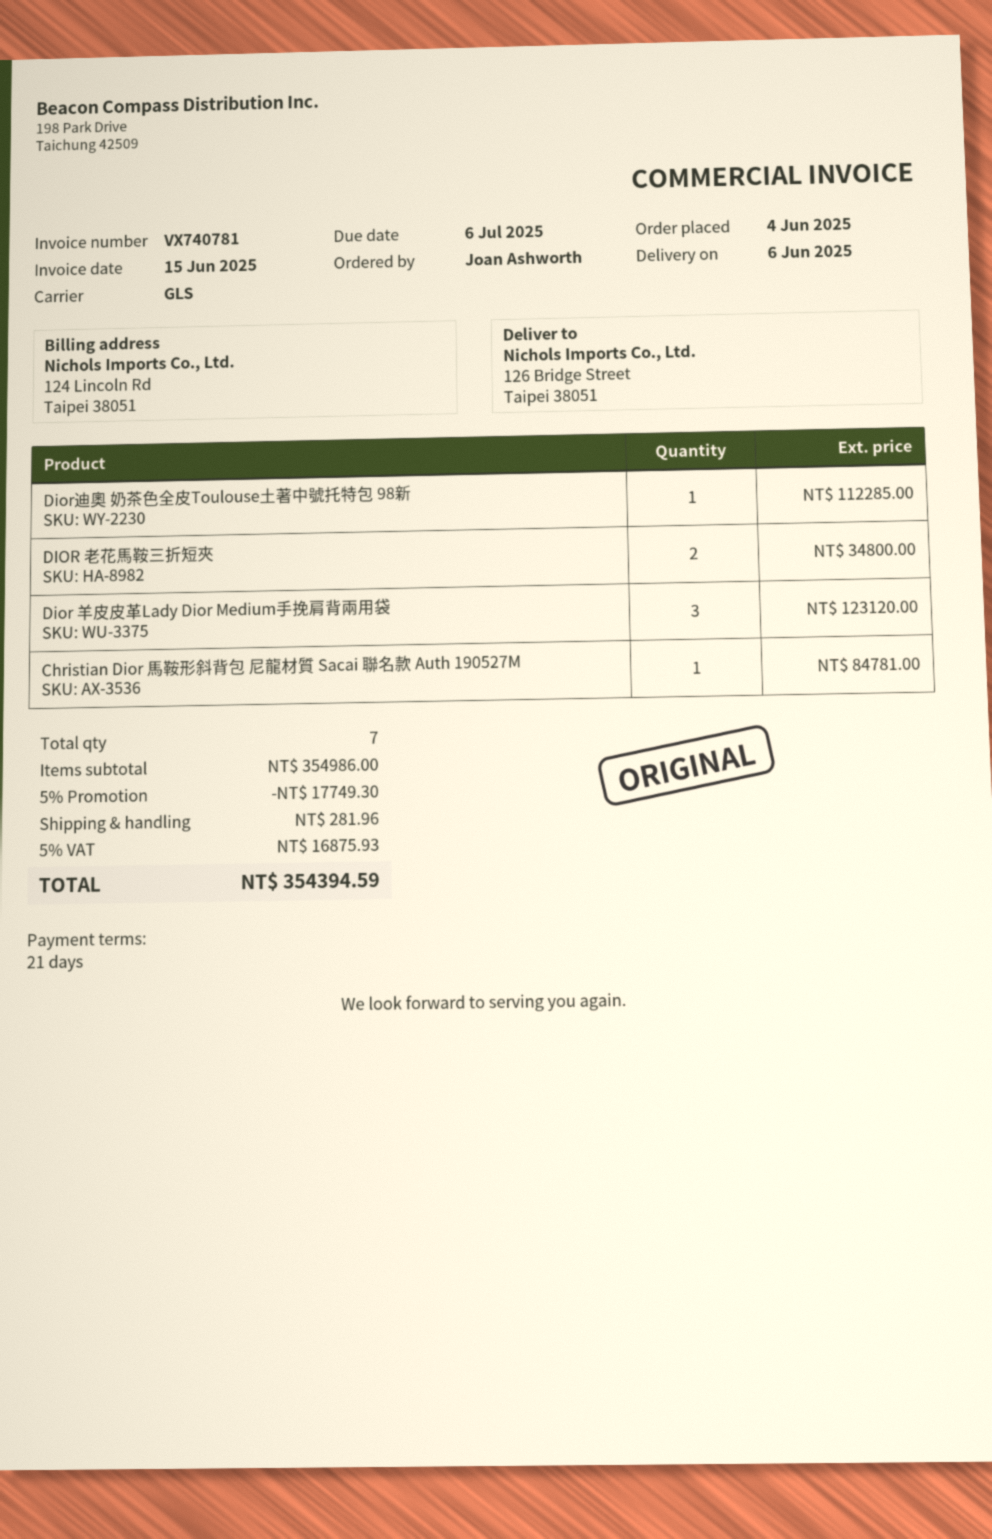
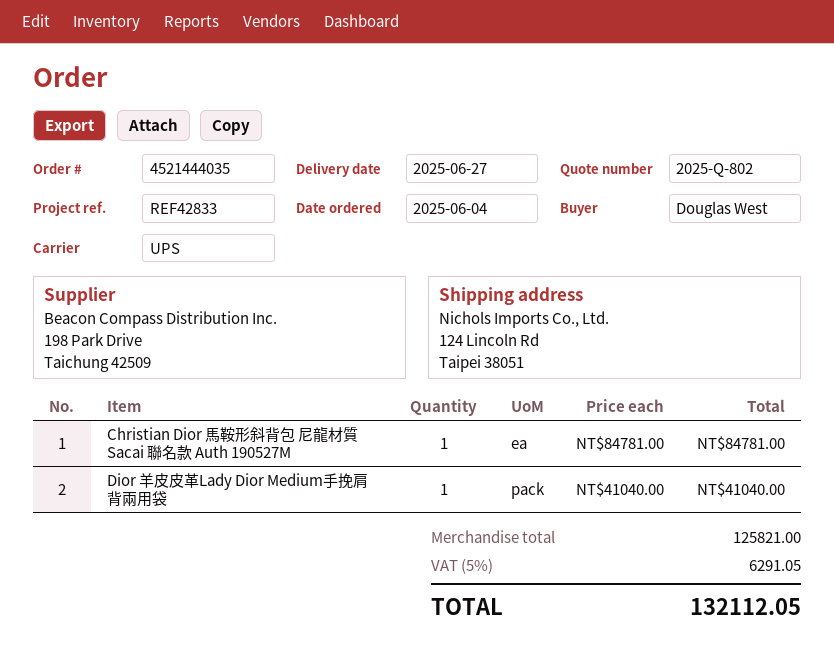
delivery date: 2025-06-06 -> 2025-06-27
ordered by: Joan Ashworth -> Douglas West
shipping method: GLS -> UPS
ship to: 126 Bridge Street, Taipei 38051 -> 124 Lincoln Rd, Taipei 38051
Dior迪奧 奶茶色全皮Toulouse土著中號托特包 98新: 1 for 112285.00 -> none
DIOR 老花馬鞍三折短夾: 2 for 34800.00 -> none
Dior 羊皮皮革Lady Dior Medium手挽肩背兩用袋: 3 for 123120.00 -> 1 for 41040.00
subtotal: 354986.00 -> 125821.00
discount: 5% = 17749.30 -> none
shipping: 281.96 -> none
tax: 5% = 16875.93 -> 5% = 6291.05
total: 354394.59 -> 132112.05

